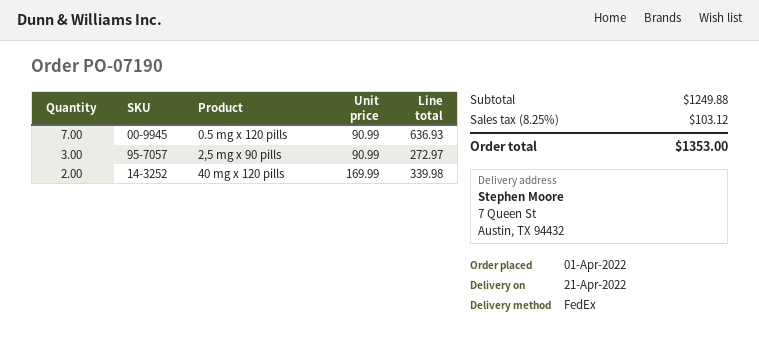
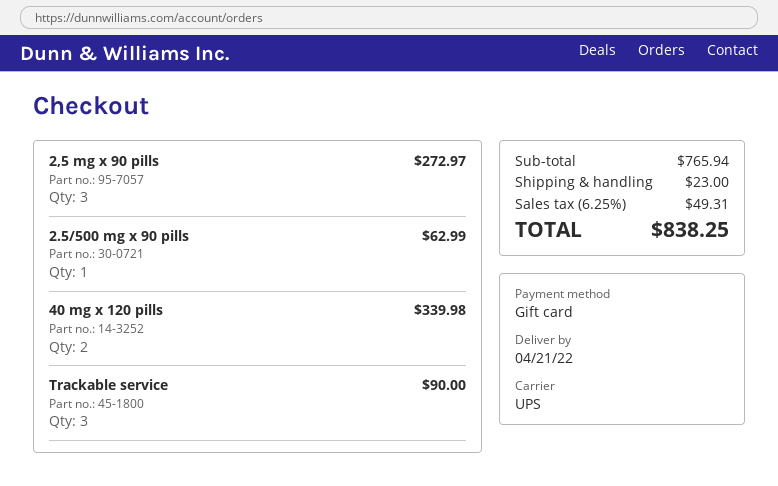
shipping method: FedEx -> UPS
0.5 mg x 120 pills: 7 for 636.93 -> none
2.5/500 mg x 90 pills: none -> 1 for 62.99
Trackable service: none -> 3 for 90.00
subtotal: 1249.88 -> 765.94
shipping: none -> 23.00
tax: 8.25% = 103.12 -> 6.25% = 49.31
total: 1353.00 -> 838.25

